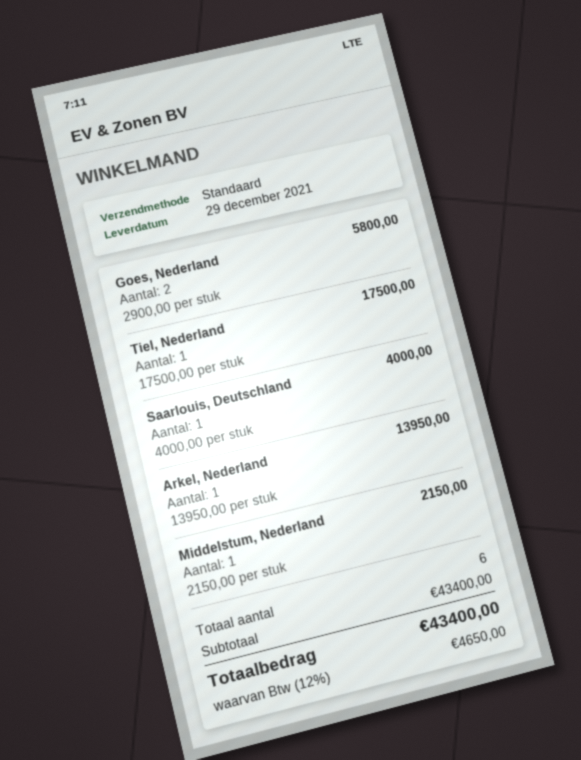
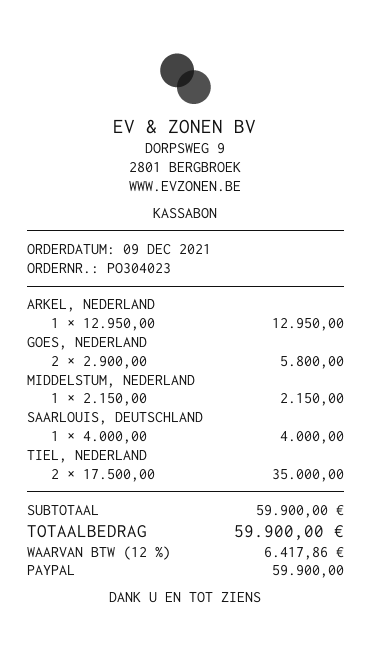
Tiel, Nederland: 1 x 17500.00 = 17500.00 -> 2 x 17500.00 = 35000.00
Arkel, Nederland: 1 x 13950.00 = 13950.00 -> 1 x 12950.00 = 12950.00
subtotal: 43400.00 -> 59900.00
tax: 12% = 4650.00 -> 12% = 6417.86
total: 43400.00 -> 59900.00

